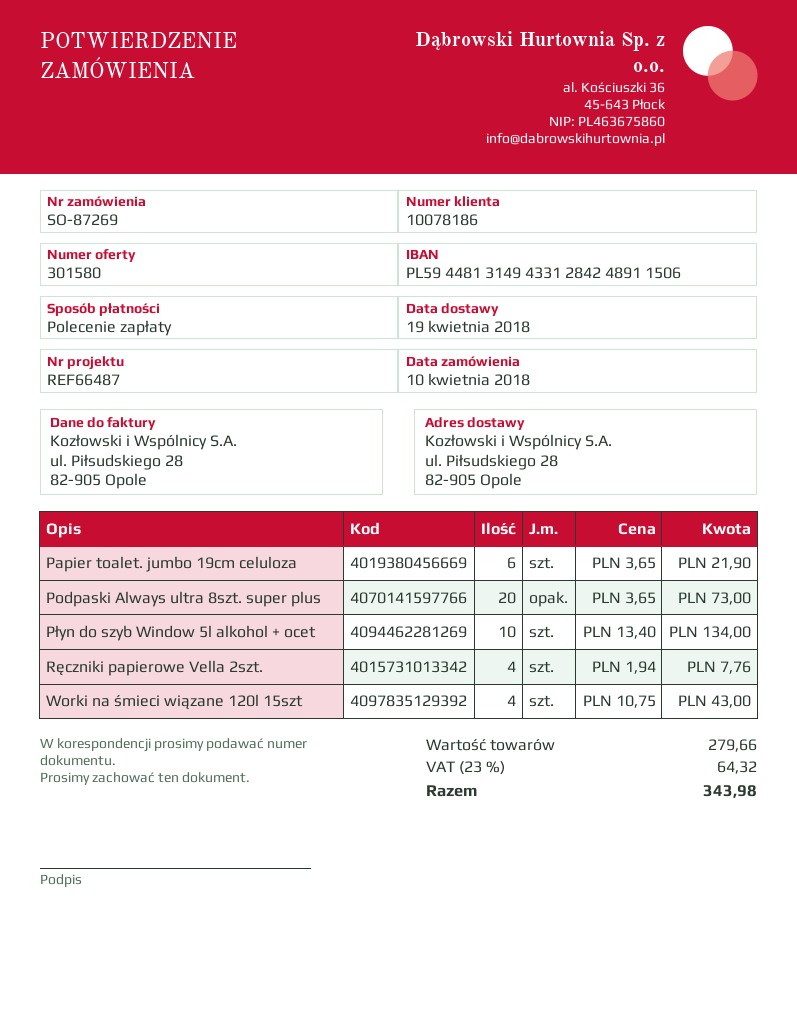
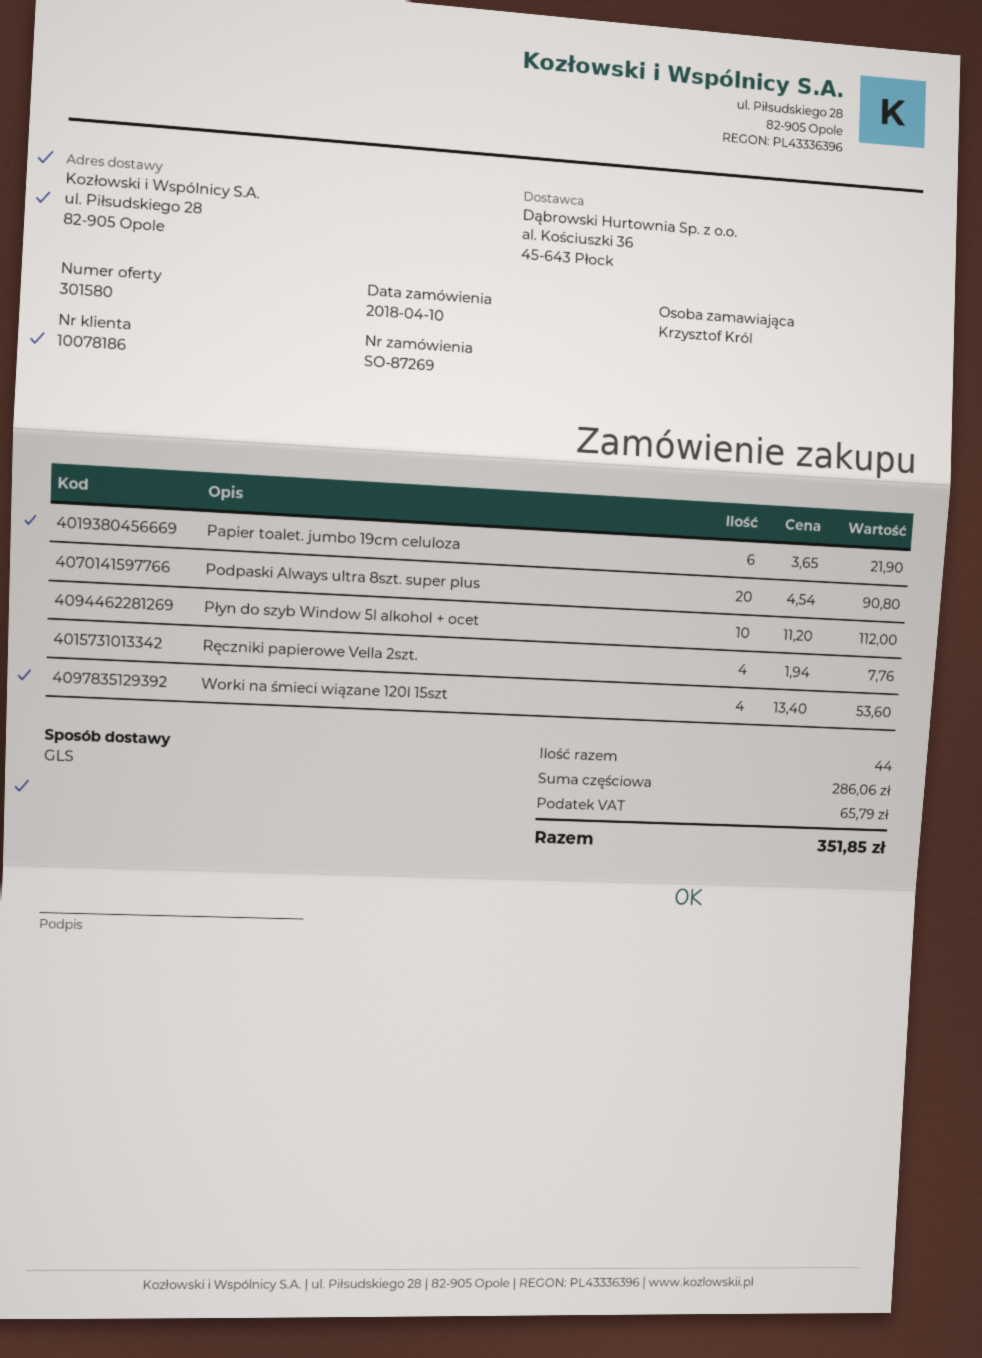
Podpaski Always ultra 8szt. super plus: 20 x 3.65 = 73.00 -> 20 x 4.54 = 90.80
Płyn do szyb Window 5l alkohol + ocet: 10 x 13.40 = 134.00 -> 10 x 11.20 = 112.00
Worki na śmieci wiązane 120l 15szt: 4 x 10.75 = 43.00 -> 4 x 13.40 = 53.60
subtotal: 279.66 -> 286.06
tax: 64.32 -> 65.79
total: 343.98 -> 351.85

